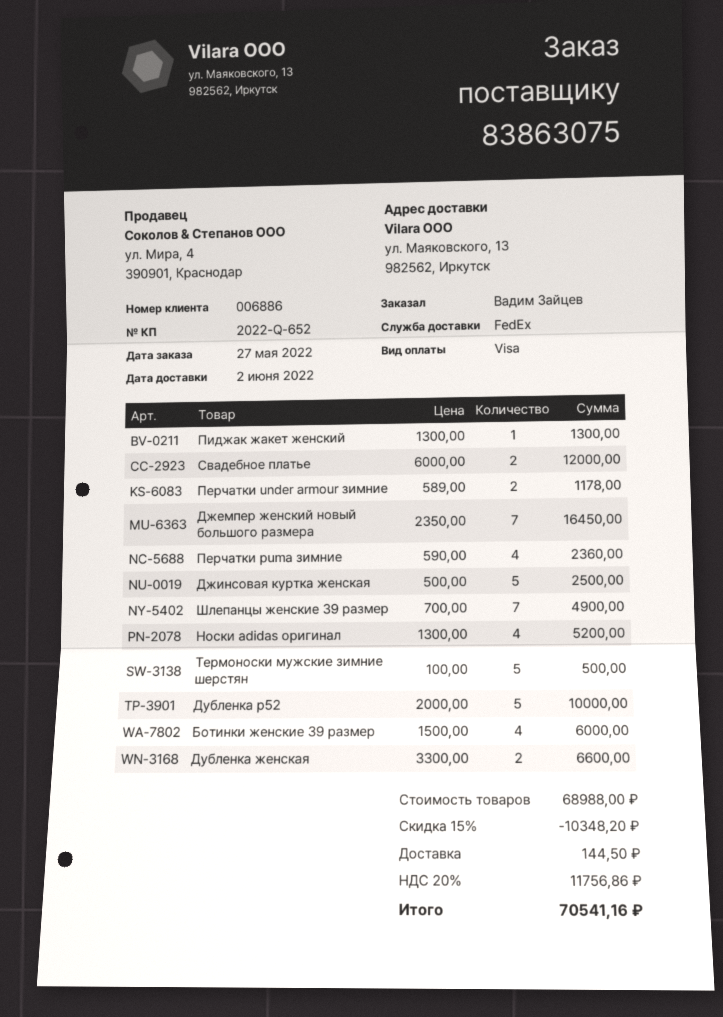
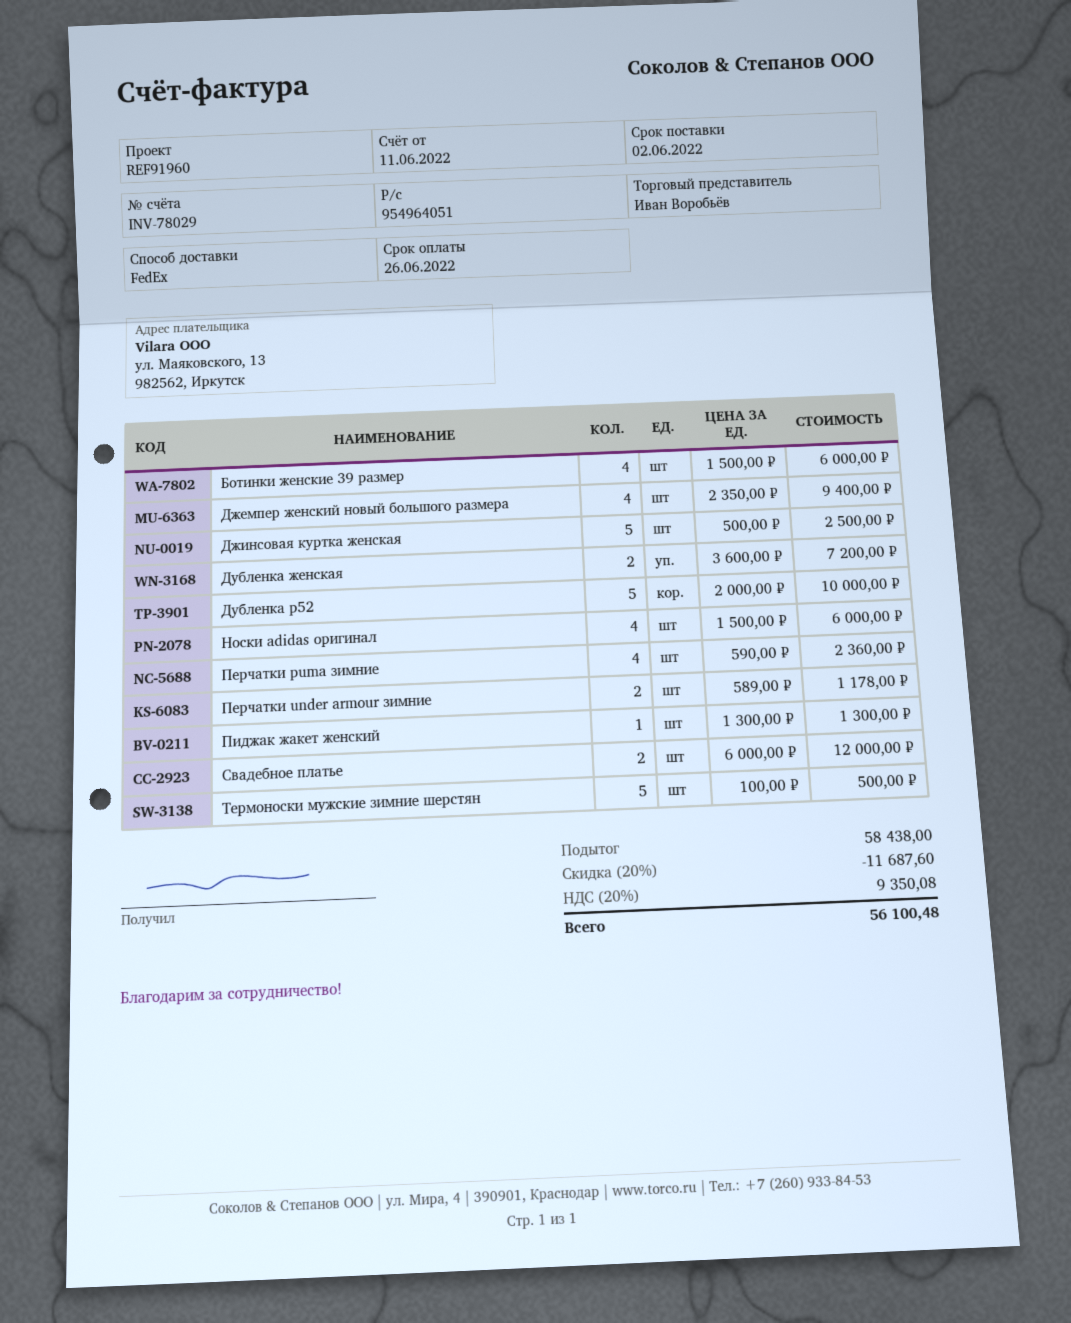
Джемпер женский новый большого размера: 7 x 2350.00 = 16450.00 -> 4 x 2350.00 = 9400.00
Шлепанцы женские 39 размер: 7 x 700.00 = 4900.00 -> none
Носки adidas оригинал: 4 x 1300.00 = 5200.00 -> 4 x 1500.00 = 6000.00
Дубленка женская: 2 x 3300.00 = 6600.00 -> 2 x 3600.00 = 7200.00
subtotal: 68988.00 -> 58438.00
discount: 15% = 10348.20 -> 20% = 11687.60
shipping: 144.50 -> none
tax: 20% = 11756.86 -> 20% = 9350.08
total: 70541.16 -> 56100.48

